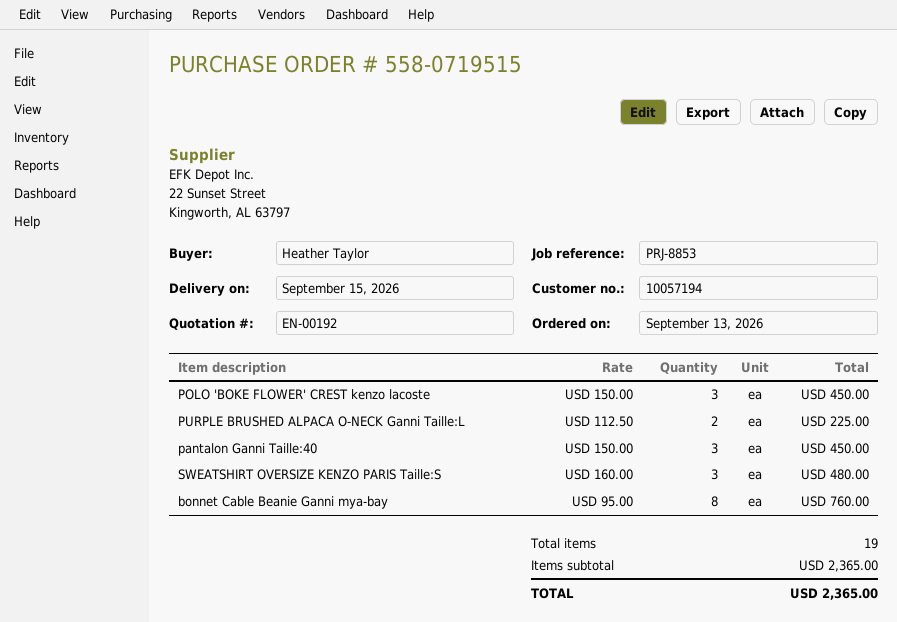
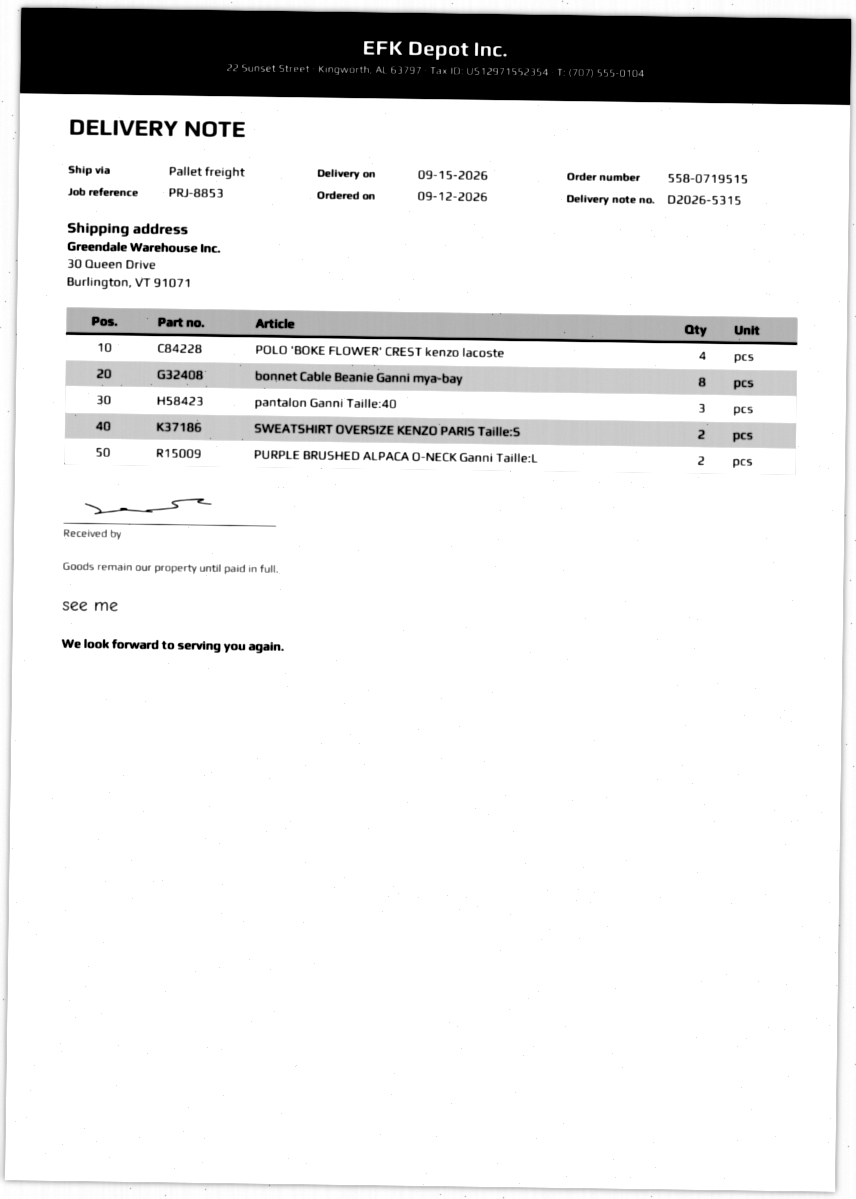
order date: 2026-09-13 -> 2026-09-12
POLO 'BOKE FLOWER' CREST kenzo lacoste: 3 -> 4
SWEATSHIRT OVERSIZE KENZO PARIS Taille:S: 3 -> 2

